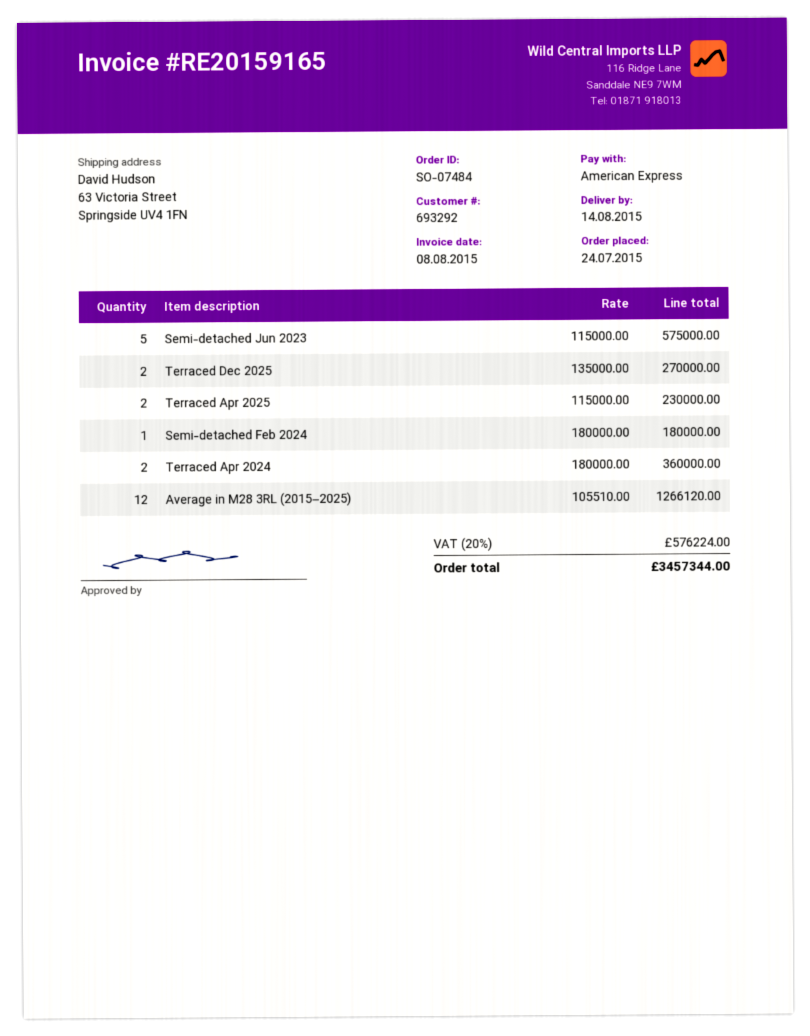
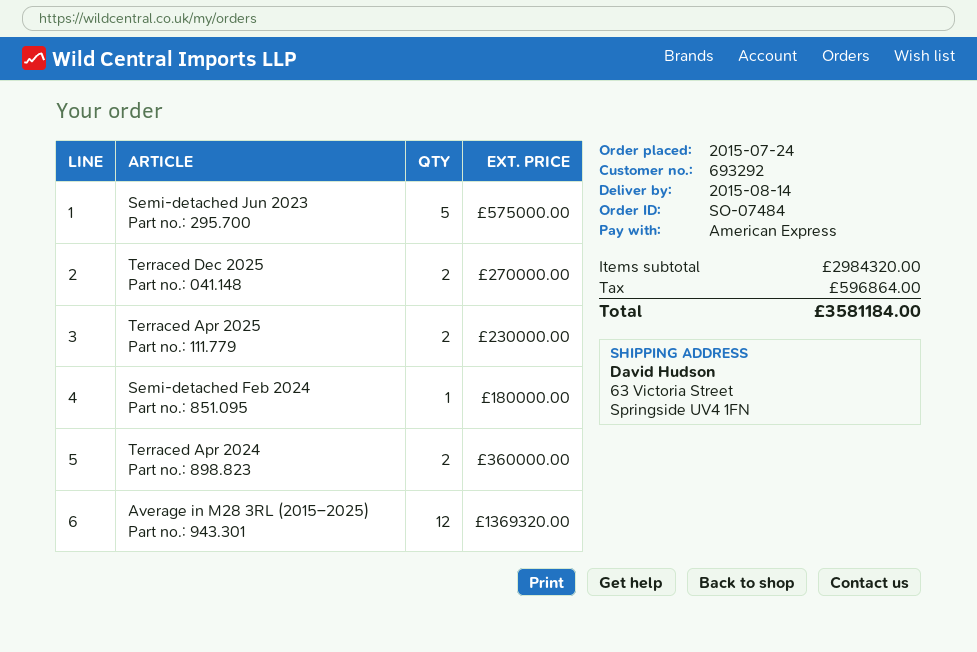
Average in M28 3RL (2015–2025): 12 for 1266120.00 -> 12 for 1369320.00
tax: 576224.00 -> 596864.00
total: 3457344.00 -> 3581184.00

